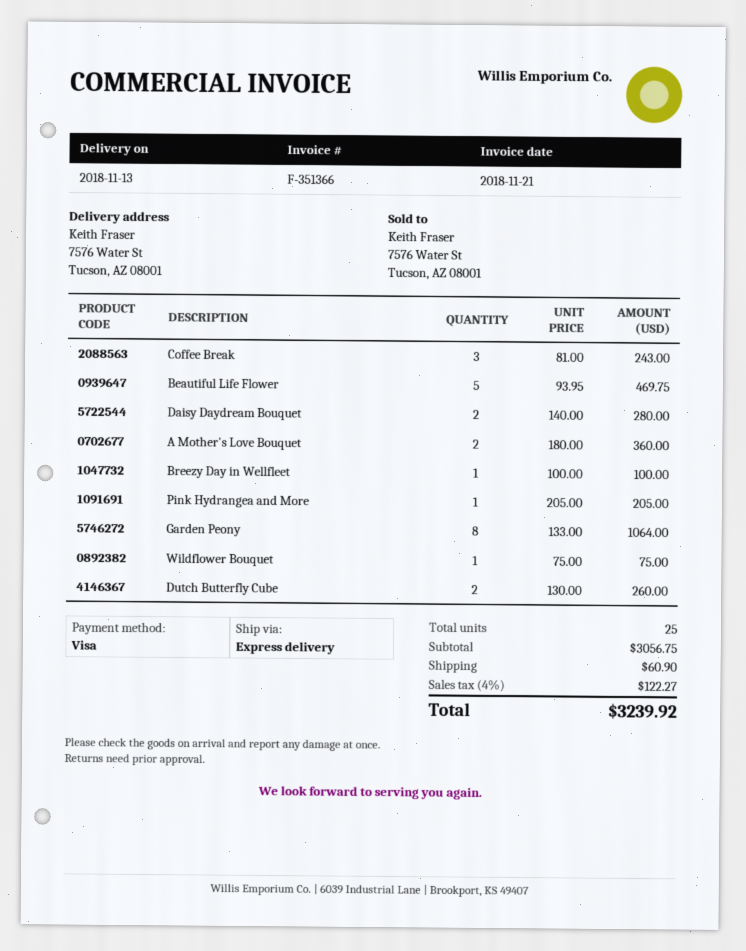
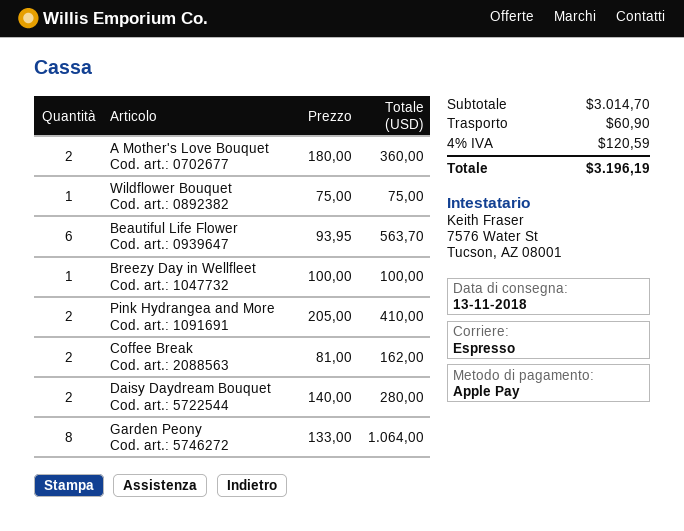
payment method: Visa -> Apple Pay
Coffee Break: 3 x 81.00 = 243.00 -> 2 x 81.00 = 162.00
Beautiful Life Flower: 5 x 93.95 = 469.75 -> 6 x 93.95 = 563.70
Pink Hydrangea and More: 1 x 205.00 = 205.00 -> 2 x 205.00 = 410.00
Dutch Butterfly Cube: 2 x 130.00 = 260.00 -> none
subtotal: 3056.75 -> 3014.70
tax: 4% = 122.27 -> 4% = 120.59
total: 3239.92 -> 3196.19

